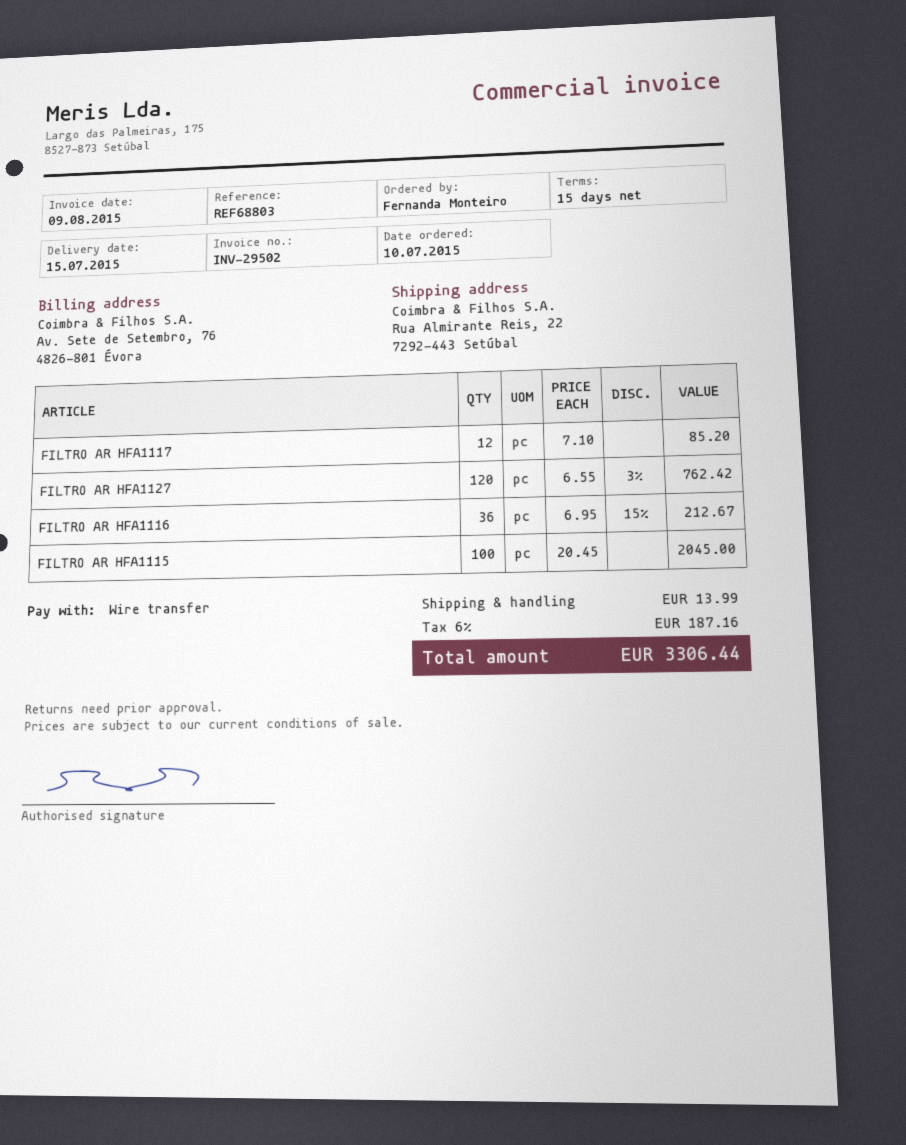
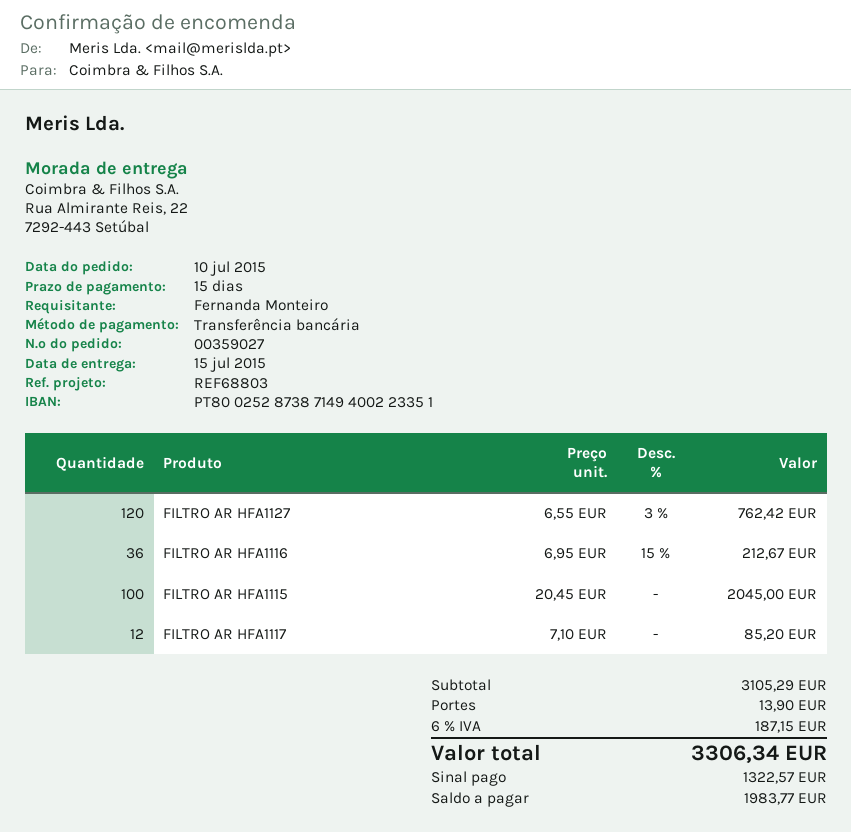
shipping: 13.99 -> 13.90
tax: 6% = 187.16 -> 6% = 187.15
total: 3306.44 -> 3306.34

